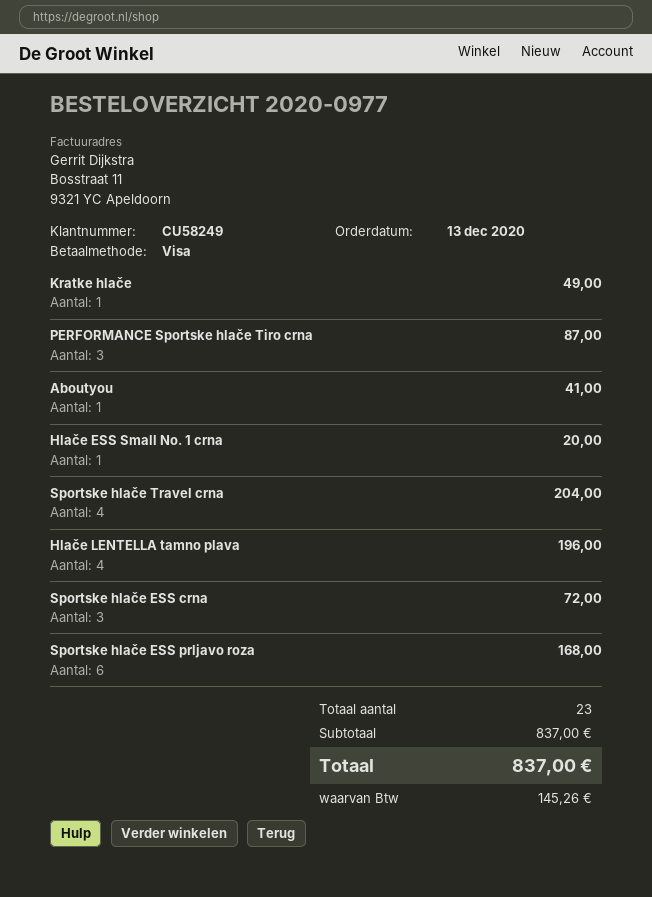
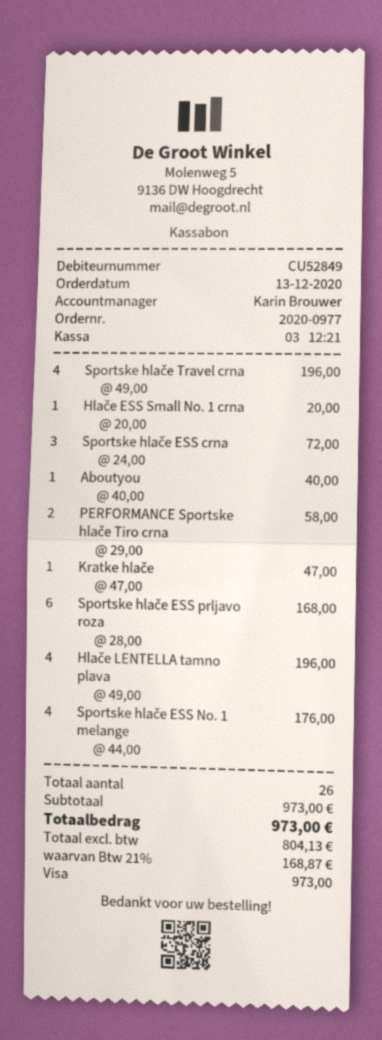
customer number: CU58249 -> CU52849
Kratke hlače: 1 for 49.00 -> 1 for 47.00
PERFORMANCE Sportske hlače Tiro crna: 3 for 87.00 -> 2 for 58.00
Aboutyou: 1 for 41.00 -> 1 for 40.00
Sportske hlače Travel crna: 4 for 204.00 -> 4 for 196.00
Sportske hlače ESS No. 1 melange: none -> 4 for 176.00
total quantity: 23 -> 26
subtotal: 837.00 -> 973.00
tax: 145.26 -> 168.87
total: 837.00 -> 973.00

